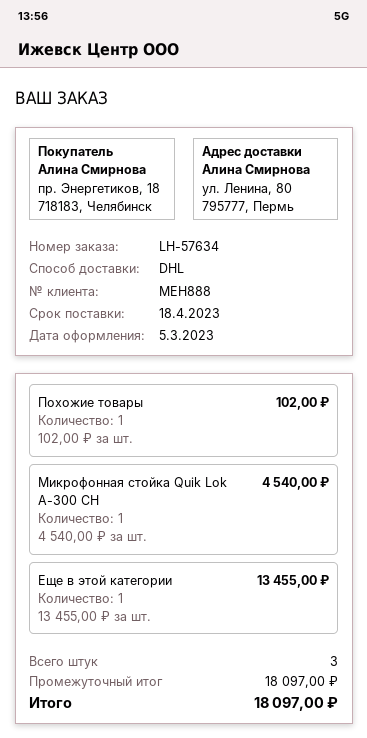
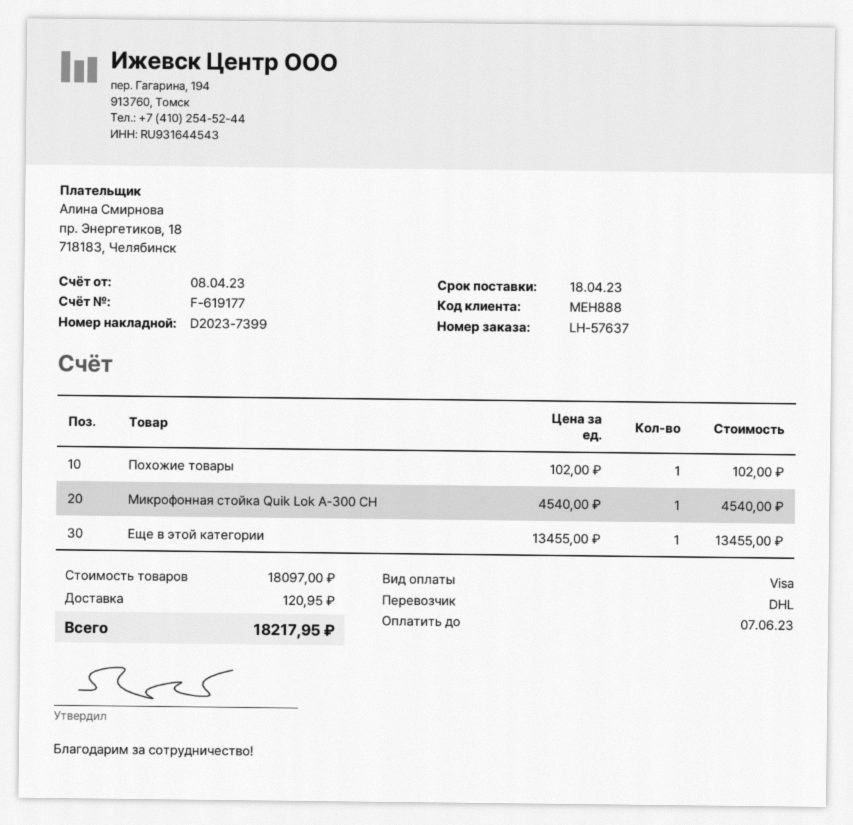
order number: LH-57634 -> LH-57637
shipping: none -> 120.95
total: 18097.00 -> 18217.95

